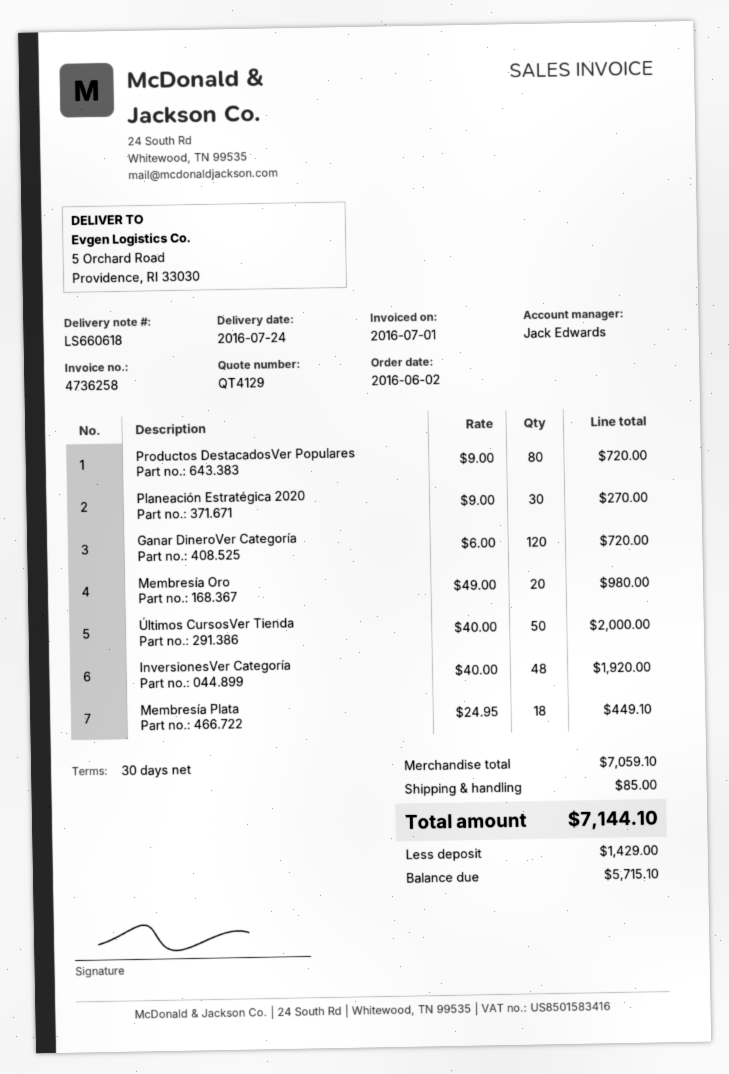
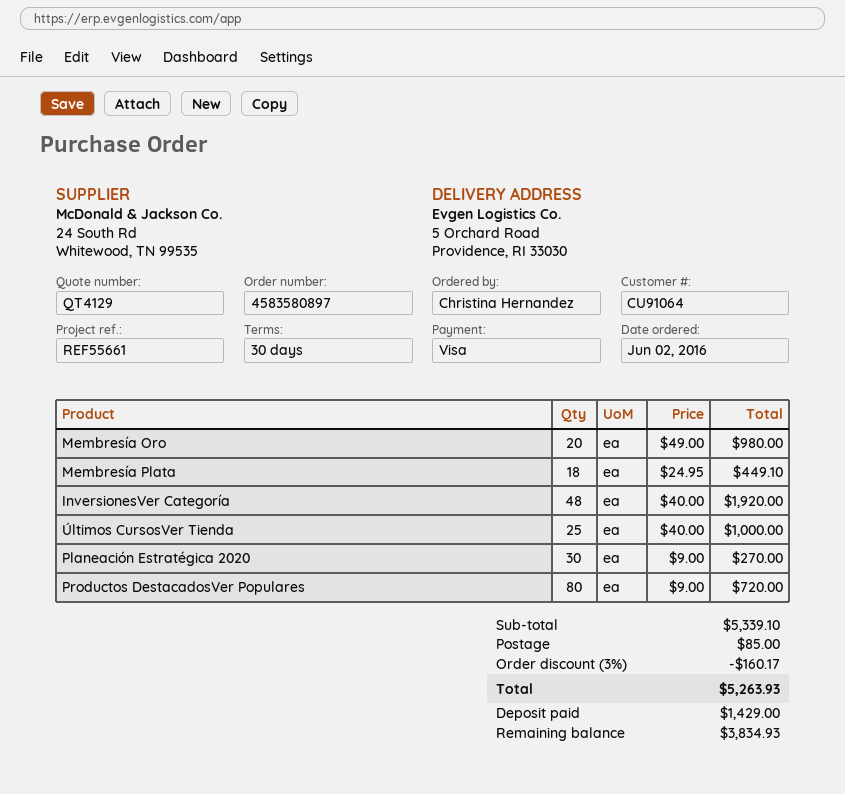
Ganar DineroVer Categoría: 120 x 6.00 = 720.00 -> none
Últimos CursosVer Tienda: 50 x 40.00 = 2000.00 -> 25 x 40.00 = 1000.00
subtotal: 7059.10 -> 5339.10
discount: none -> 3% = 160.17
total: 7144.10 -> 5263.93
balance: 5715.10 -> 3834.93

